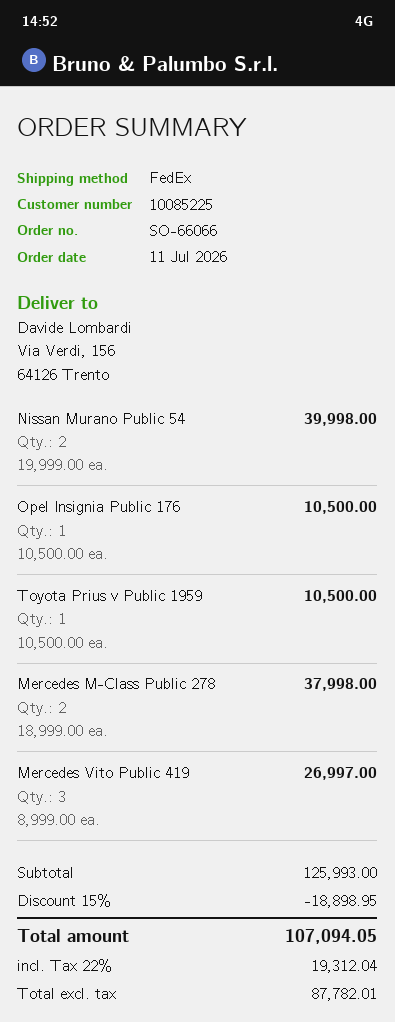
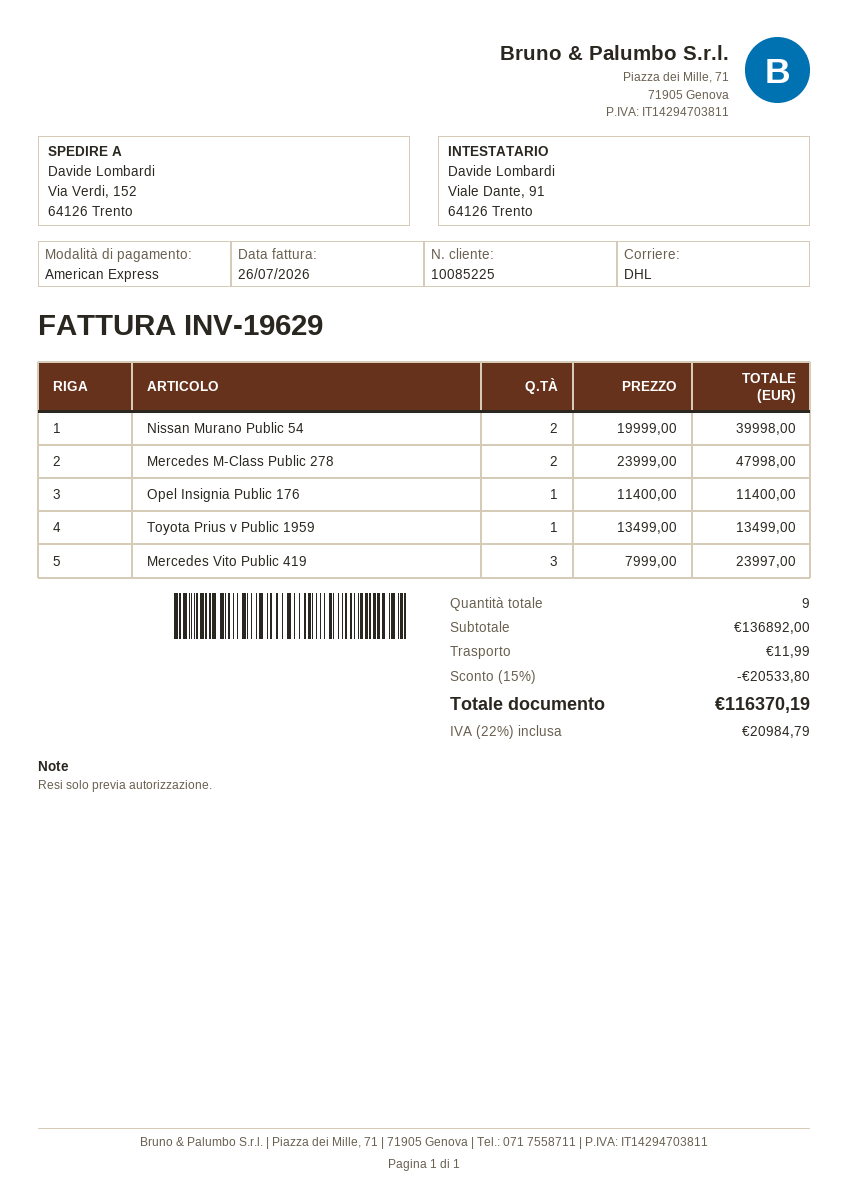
shipping method: FedEx -> DHL
ship to: Via Verdi, 156, 64126 Trento -> Via Verdi, 152, 64126 Trento
Opel Insignia Public 176: 1 x 10500.00 = 10500.00 -> 1 x 11400.00 = 11400.00
Toyota Prius v Public 1959: 1 x 10500.00 = 10500.00 -> 1 x 13499.00 = 13499.00
Mercedes M-Class Public 278: 2 x 18999.00 = 37998.00 -> 2 x 23999.00 = 47998.00
Mercedes Vito Public 419: 3 x 8999.00 = 26997.00 -> 3 x 7999.00 = 23997.00
subtotal: 125993.00 -> 136892.00
discount: 15% = 18898.95 -> 15% = 20533.80
shipping: none -> 11.99
tax: 22% = 19312.04 -> 22% = 20984.79
total: 107094.05 -> 116370.19

